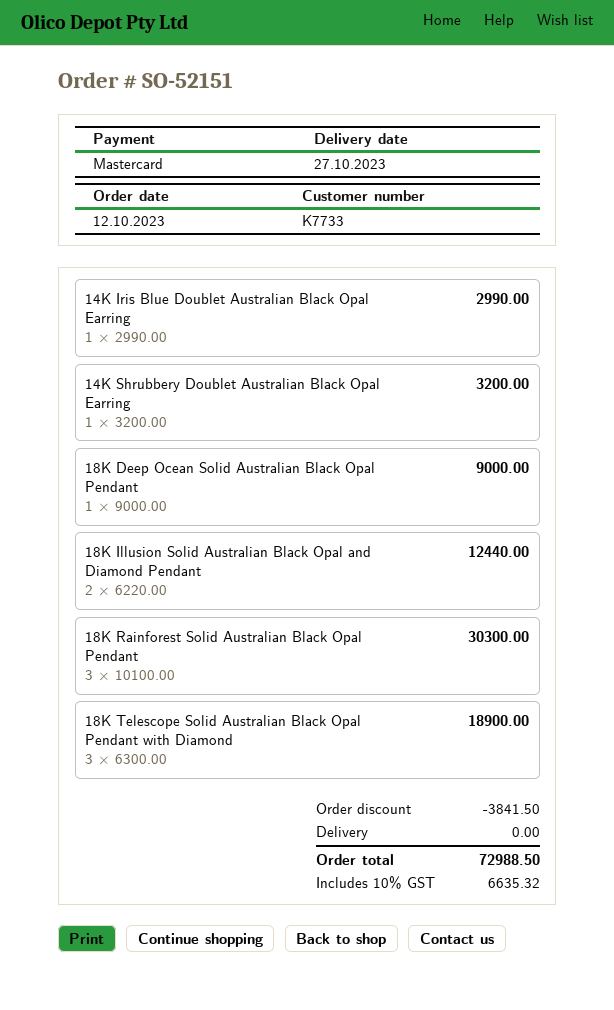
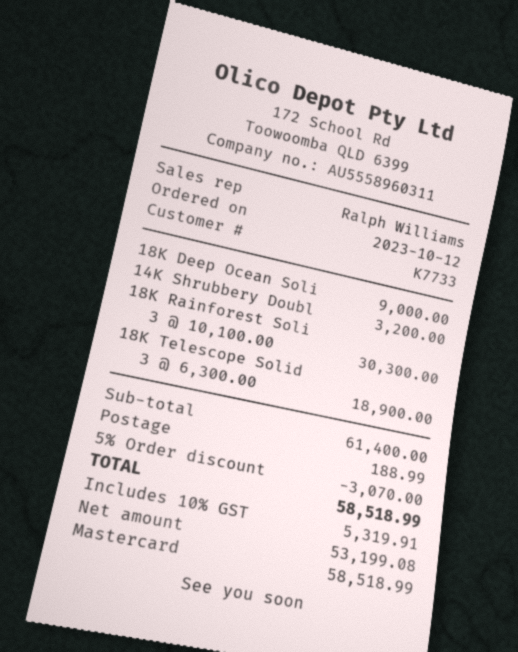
14K Iris Blue Doublet Australian Black Opal Earring: 1 x 2990.00 = 2990.00 -> none
18K Illusion Solid Australian Black Opal and Diamond Pendant: 2 x 6220.00 = 12440.00 -> none
discount: 3841.50 -> 3070.00
shipping: 0.00 -> 188.99
tax: 10% = 6635.32 -> 10% = 5319.91
total: 72988.50 -> 58518.99

